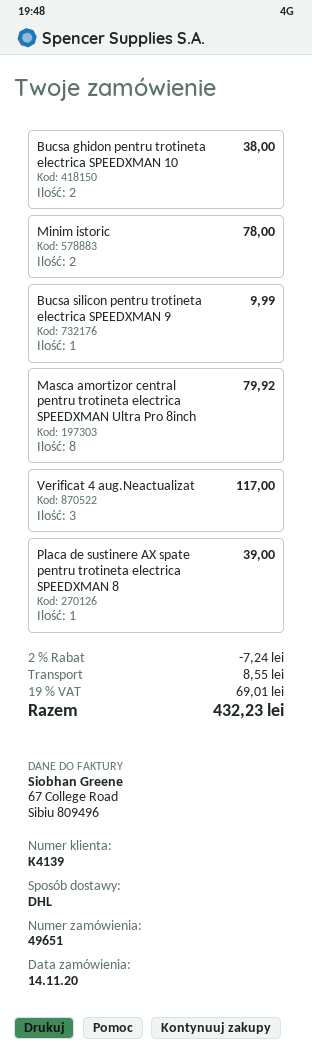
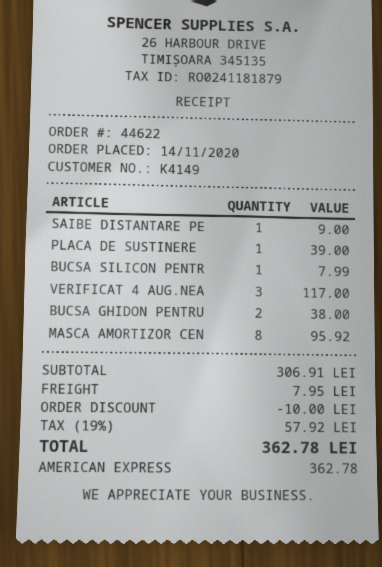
order number: 49651 -> 44622
customer number: K4139 -> K4149
Minim istoric: 2 for 78.00 -> none
Bucsa silicon pentru trotineta electrica SPEEDXMAN 9: 1 for 9.99 -> 1 for 7.99
Masca amortizor central pentru trotineta electrica SPEEDXMAN Ultra Pro 8inch: 8 for 79.92 -> 8 for 95.92
SAIBE DISTANTARE PE: none -> 1 for 9.00
discount: 7.24 -> 10.00
shipping: 8.55 -> 7.95
tax: 19% = 69.01 -> 19% = 57.92
total: 432.23 -> 362.78

